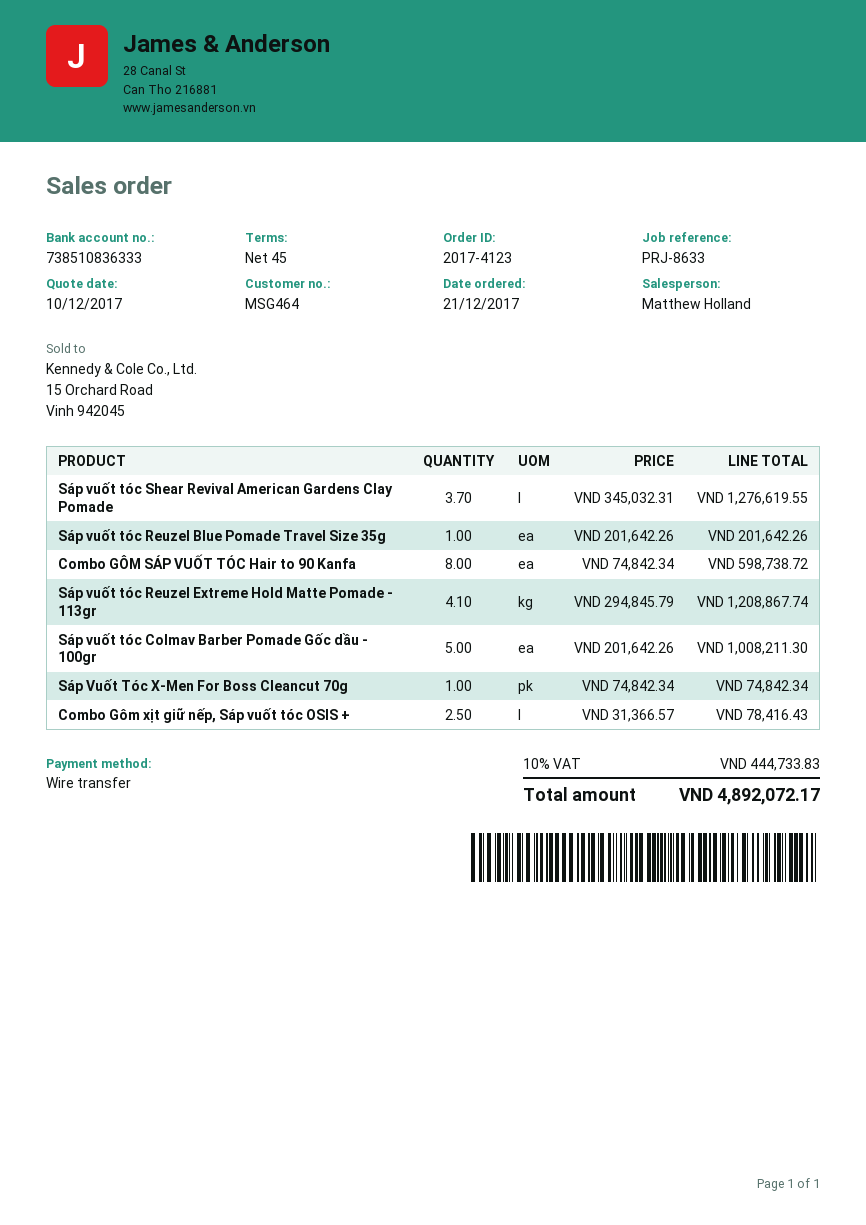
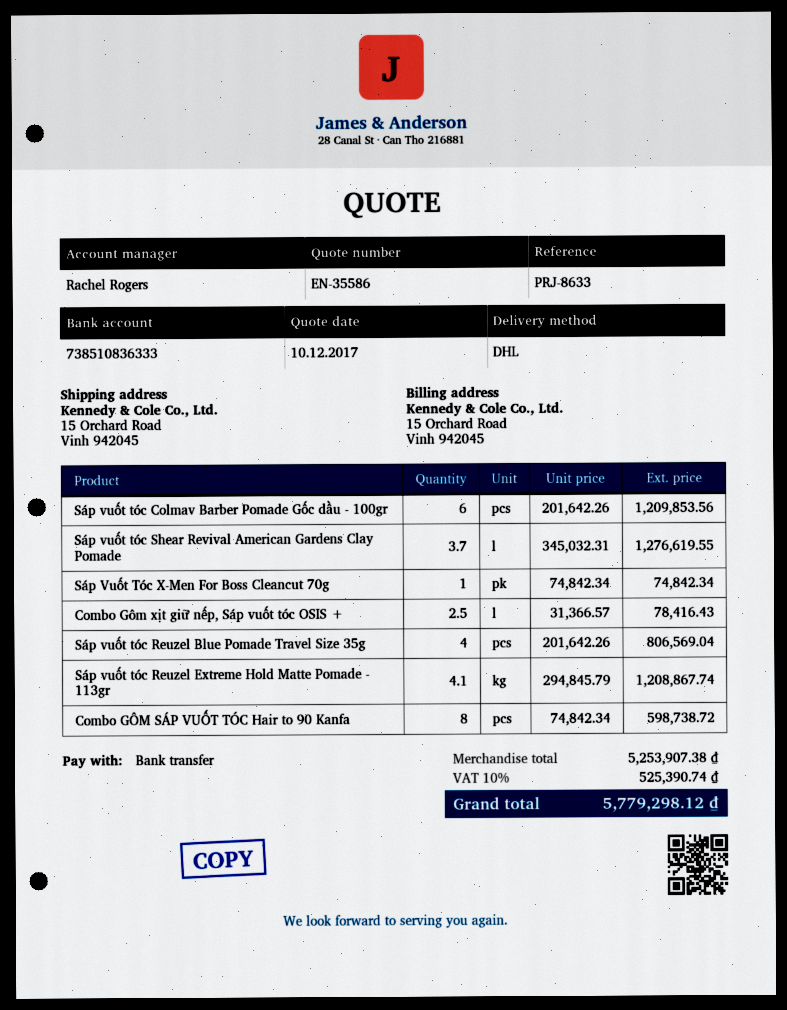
sales rep: Matthew Holland -> Rachel Rogers
Sáp vuốt tóc Reuzel Blue Pomade Travel Size 35g: 1 x 201642.26 = 201642.26 -> 4 x 201642.26 = 806569.04
Sáp vuốt tóc Colmav Barber Pomade Gốc dầu - 100gr: 5 x 201642.26 = 1008211.30 -> 6 x 201642.26 = 1209853.56
tax: 10% = 444733.83 -> 10% = 525390.74
total: 4892072.17 -> 5779298.12

